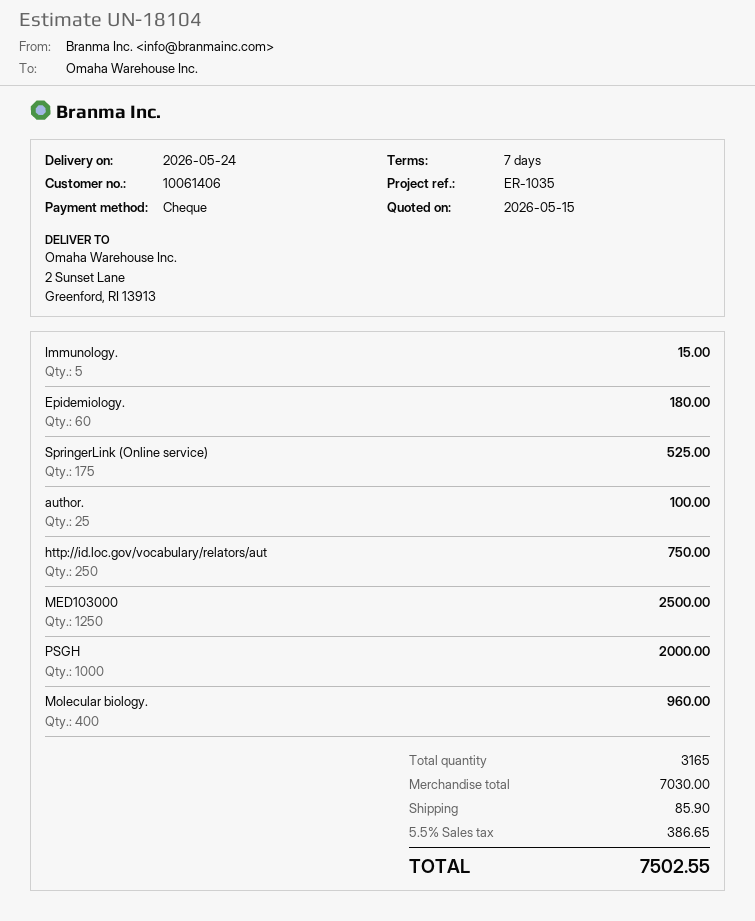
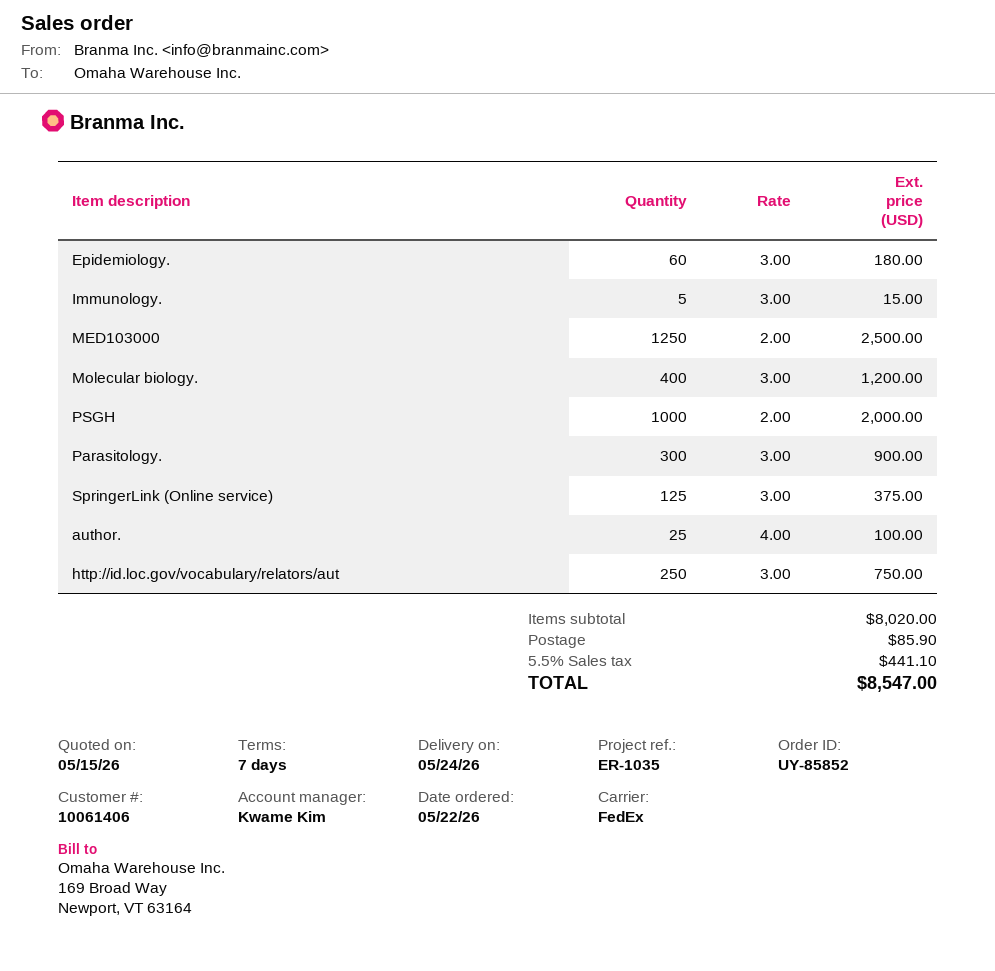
SpringerLink (Online service): 175 for 525.00 -> 125 for 375.00
Molecular biology.: 400 for 960.00 -> 400 for 1200.00
Parasitology.: none -> 300 for 900.00
subtotal: 7030.00 -> 8020.00
tax: 5.5% = 386.65 -> 5.5% = 441.10
total: 7502.55 -> 8547.00

